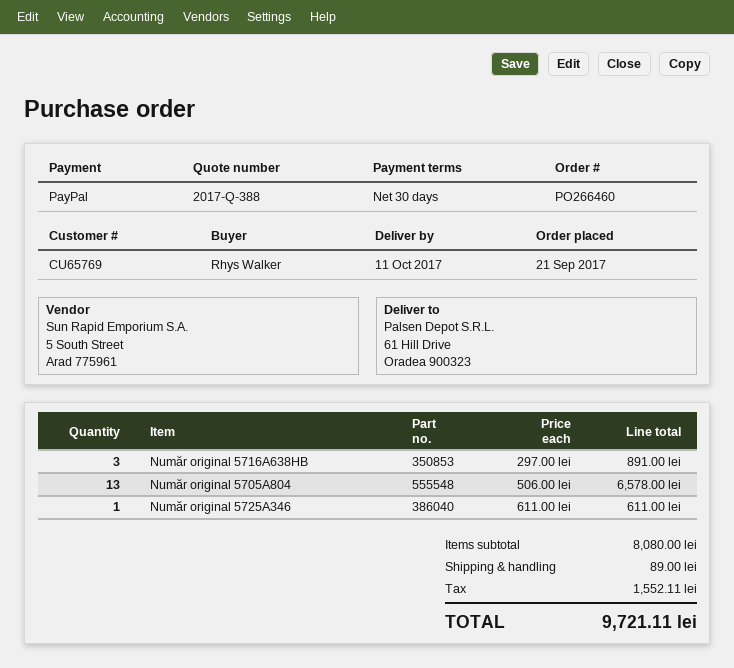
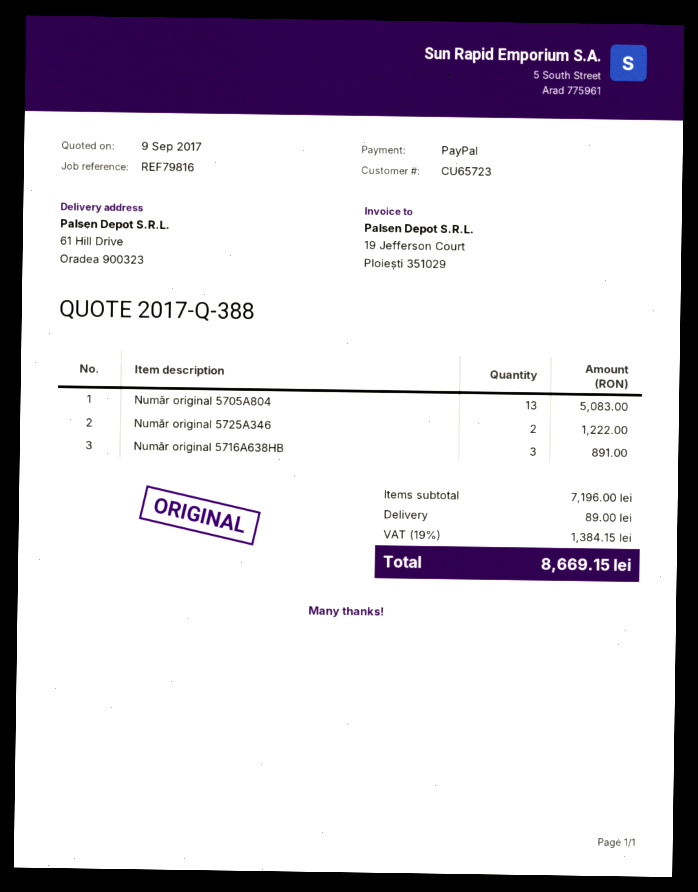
customer number: CU65769 -> CU65723
Număr original 5705A804: 13 for 6578.00 -> 13 for 5083.00
Număr original 5725A346: 1 for 611.00 -> 2 for 1222.00
subtotal: 8080.00 -> 7196.00
tax: 1552.11 -> 1384.15
total: 9721.11 -> 8669.15

